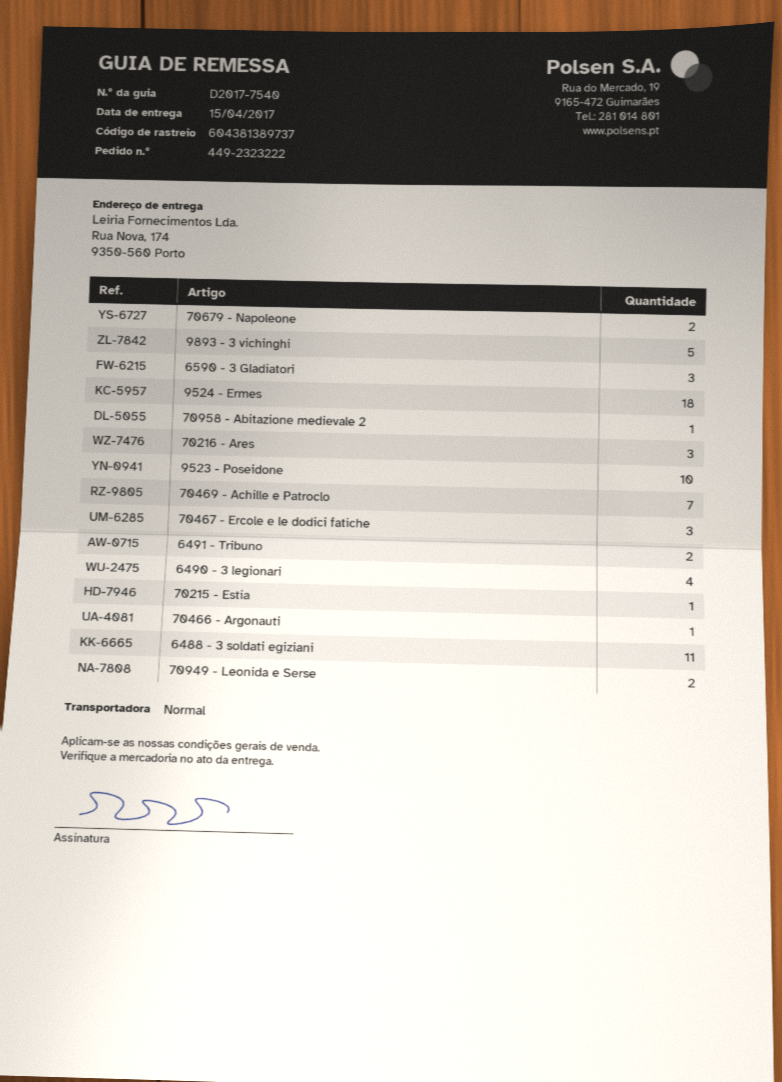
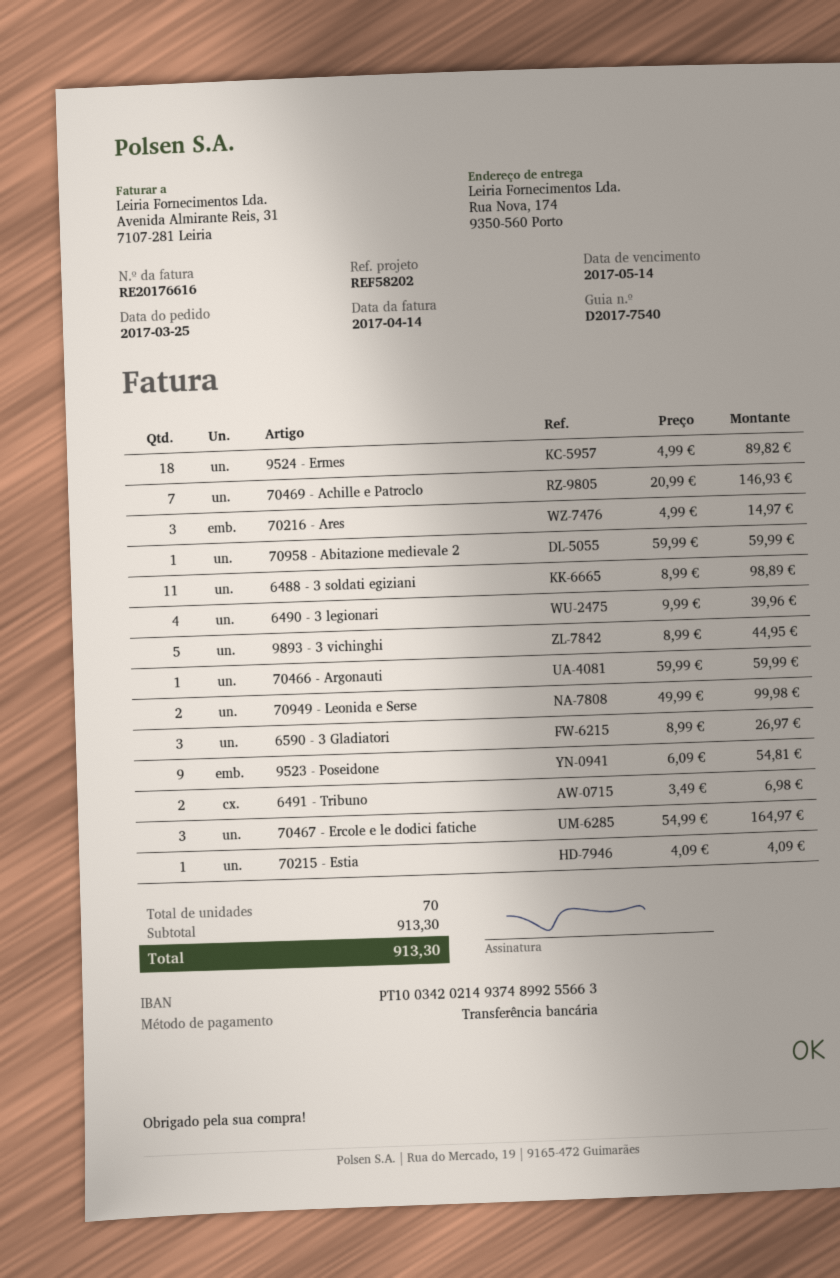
70679 - Napoleone: 2 -> none
9523 - Poseidone: 10 -> 9

